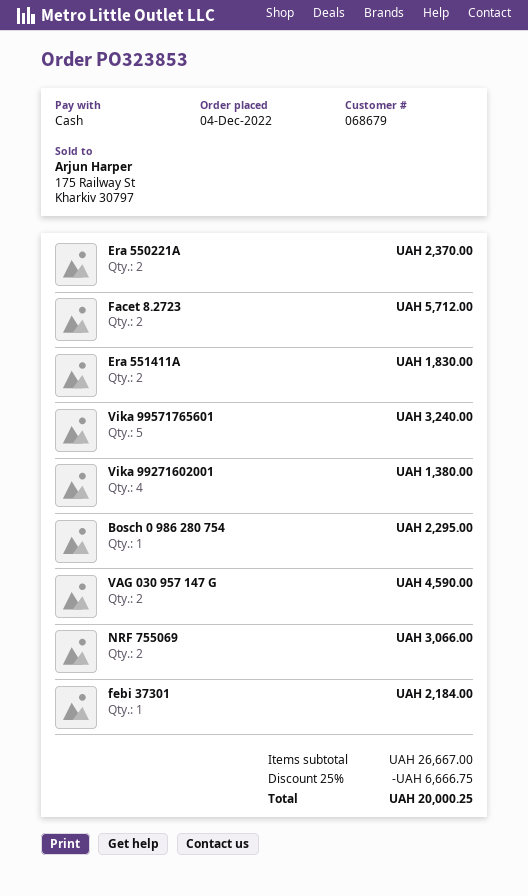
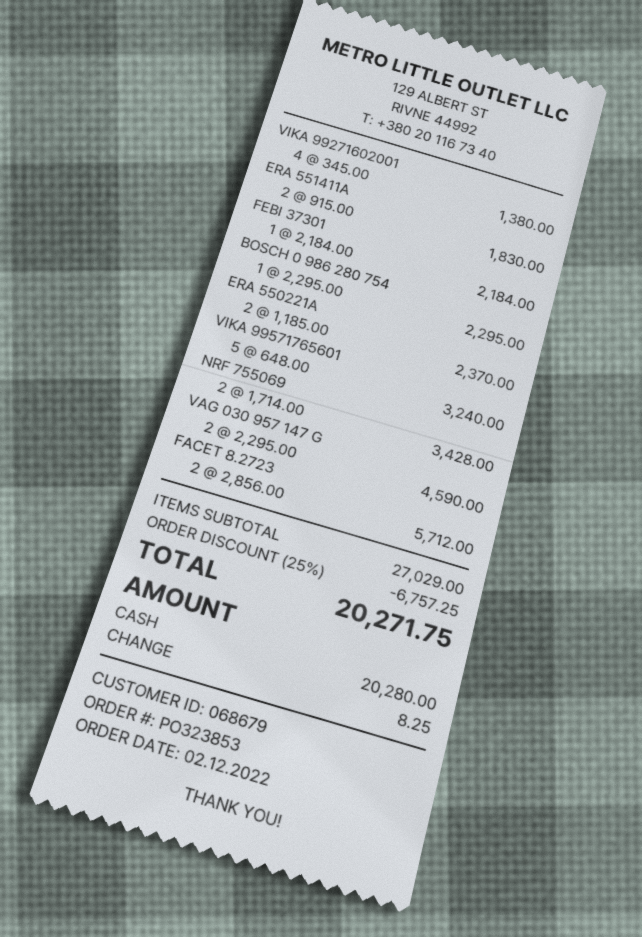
order date: 2022-12-04 -> 2022-12-02
NRF 755069: 2 for 3066.00 -> 2 for 3428.00
subtotal: 26667.00 -> 27029.00
discount: 25% = 6666.75 -> 25% = 6757.25
total: 20000.25 -> 20271.75

